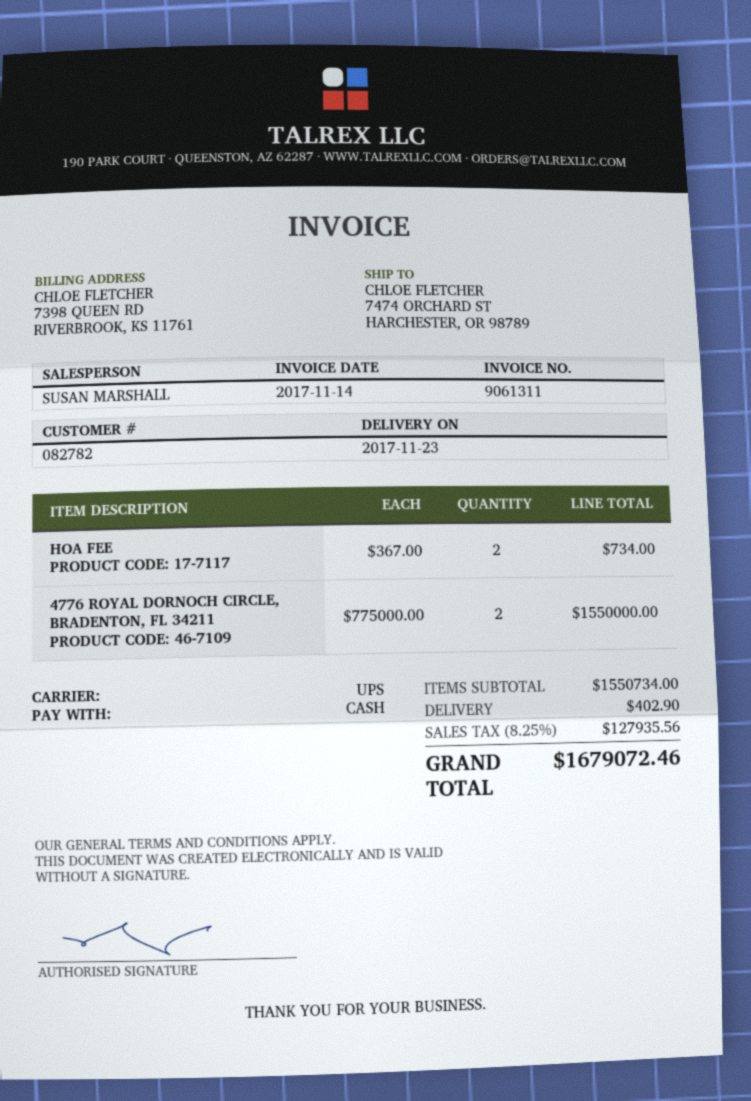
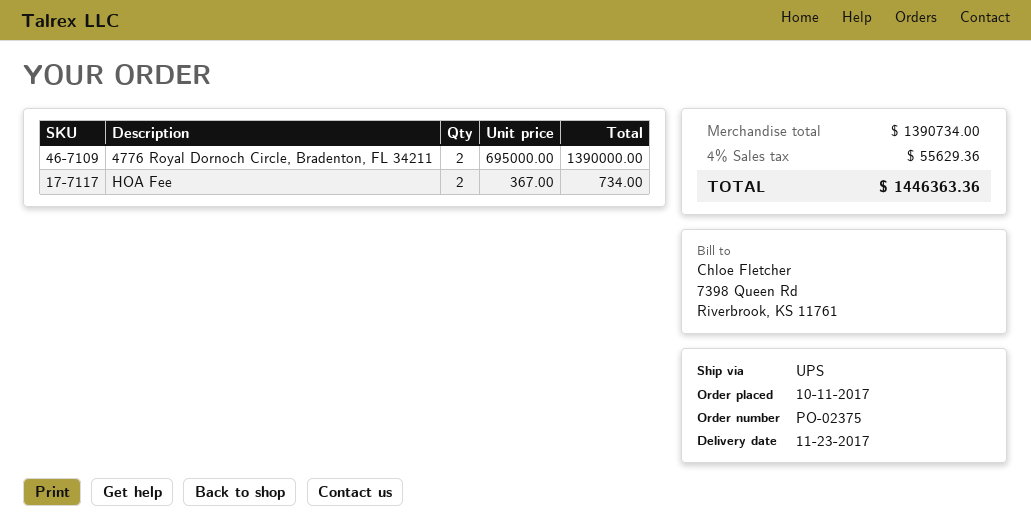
4776 ROYAL DORNOCH CIRCLE, BRADENTON, FL 34211: 2 x 775000.00 = 1550000.00 -> 2 x 695000.00 = 1390000.00
subtotal: 1550734.00 -> 1390734.00
shipping: 402.90 -> none
tax: 8.25% = 127935.56 -> 4% = 55629.36
total: 1679072.46 -> 1446363.36

